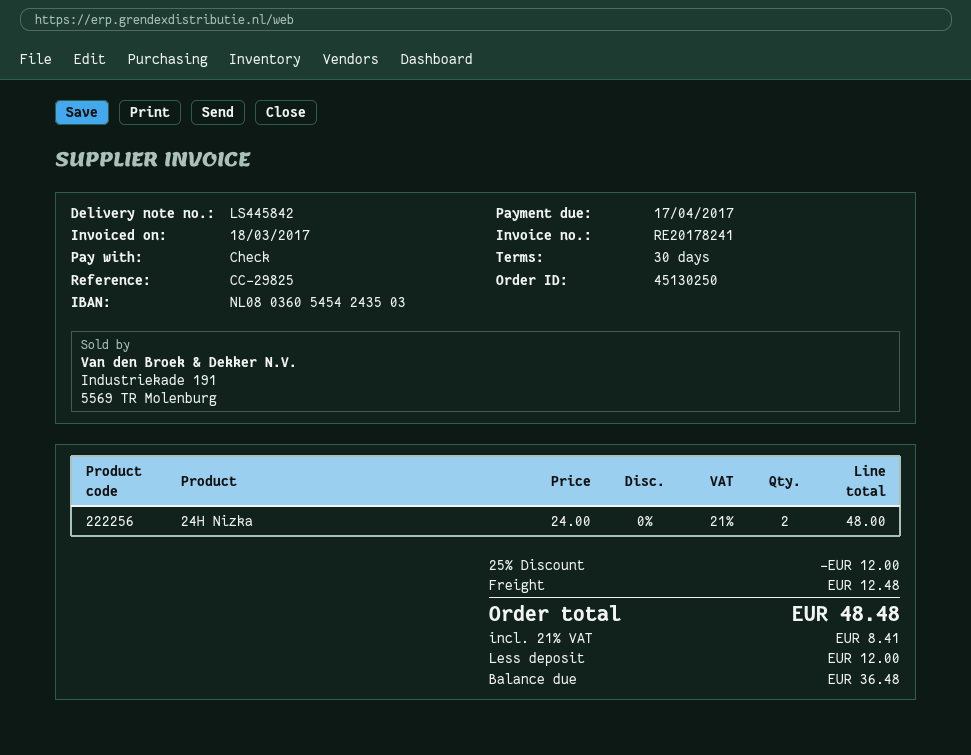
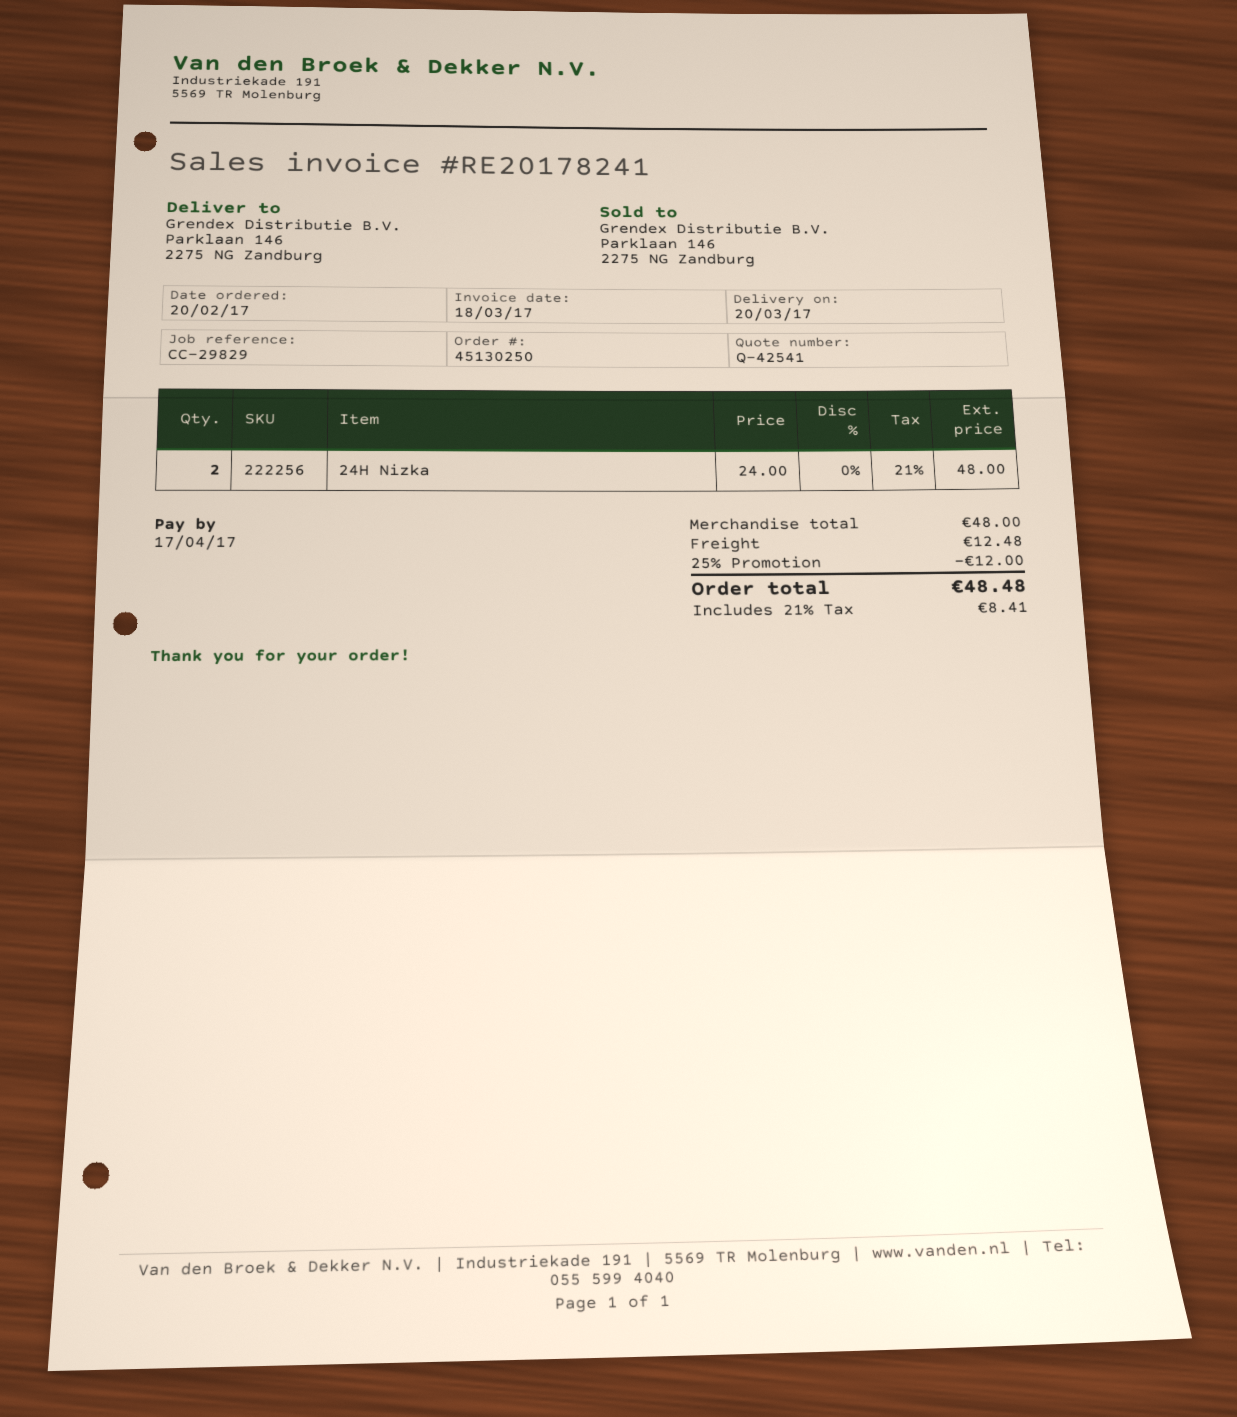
reference: CC-29825 -> CC-29829

